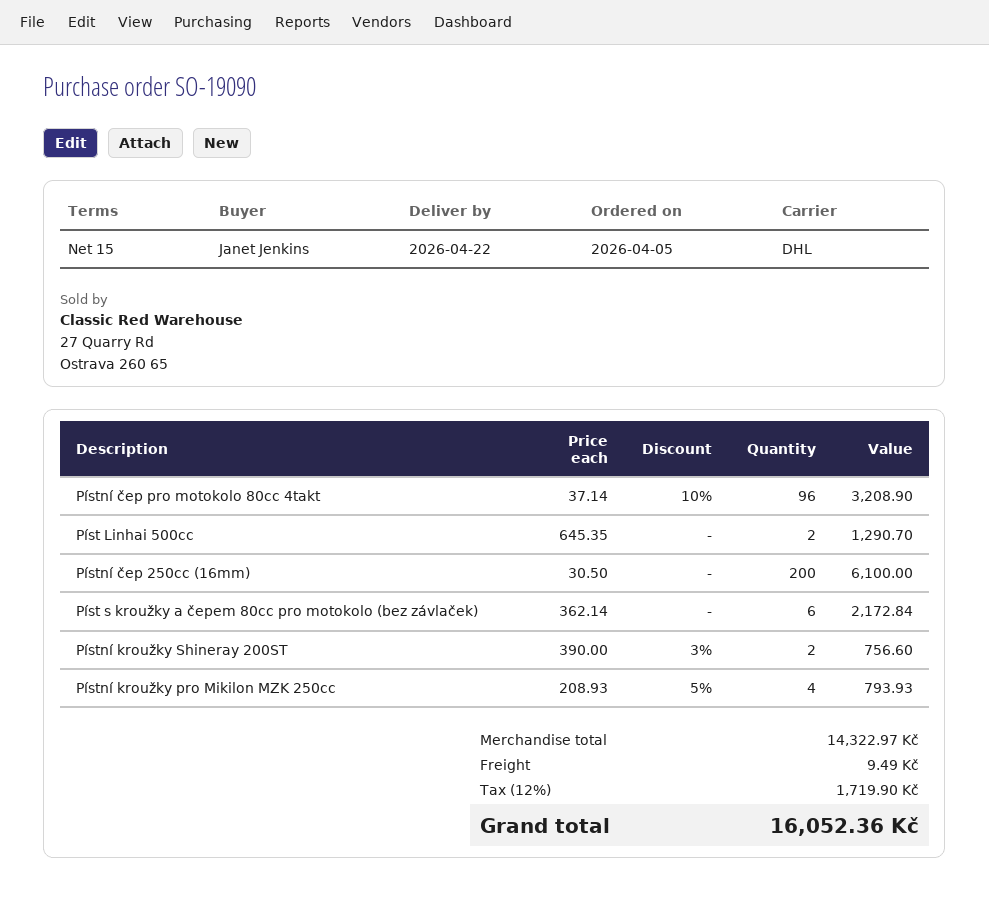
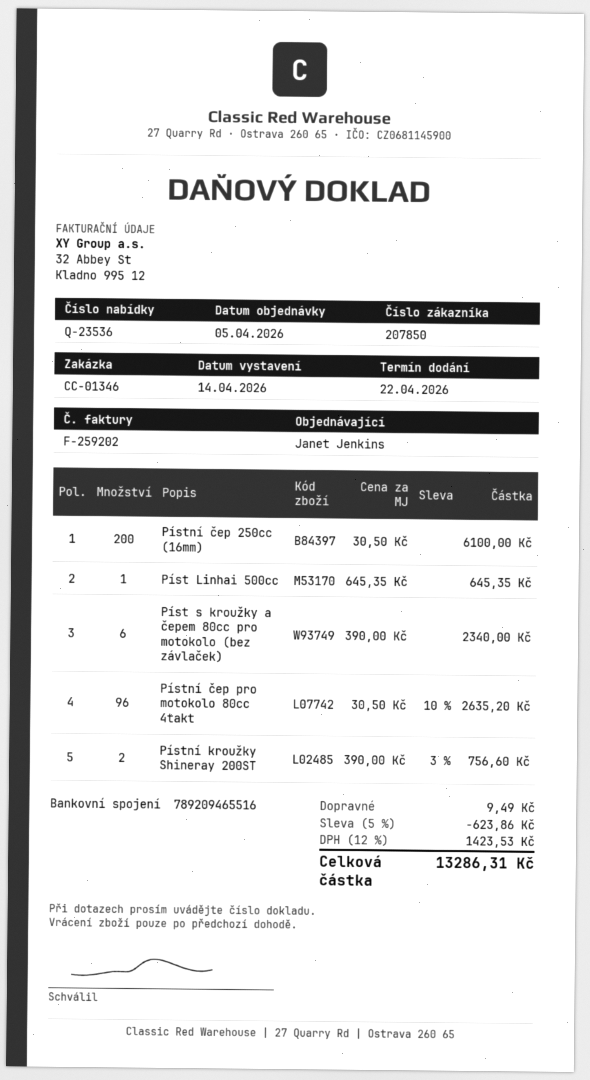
Pístní čep pro motokolo 80cc 4takt: 96 x 37.14 - 10% = 3208.90 -> 96 x 30.50 - 10% = 2635.20
Píst Linhai 500cc: 2 x 645.35 = 1290.70 -> 1 x 645.35 = 645.35
Píst s kroužky a čepem 80cc pro motokolo (bez závlaček): 6 x 362.14 = 2172.84 -> 6 x 390.00 = 2340.00
Pístní kroužky pro Mikilon MZK 250cc: 4 x 208.93 - 5% = 793.93 -> none
discount: none -> 5% = 623.86
tax: 12% = 1719.90 -> 12% = 1423.53
total: 16052.36 -> 13286.31

